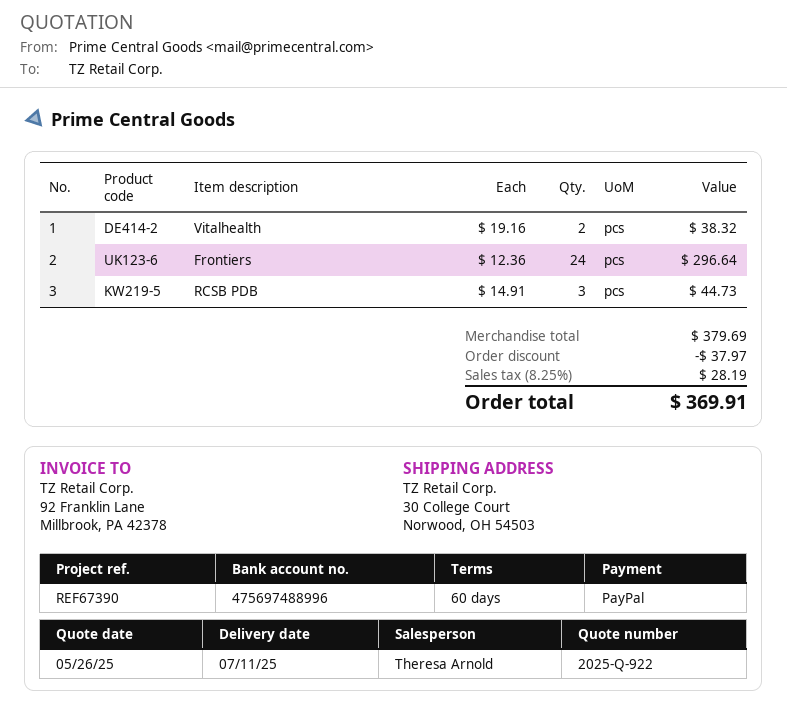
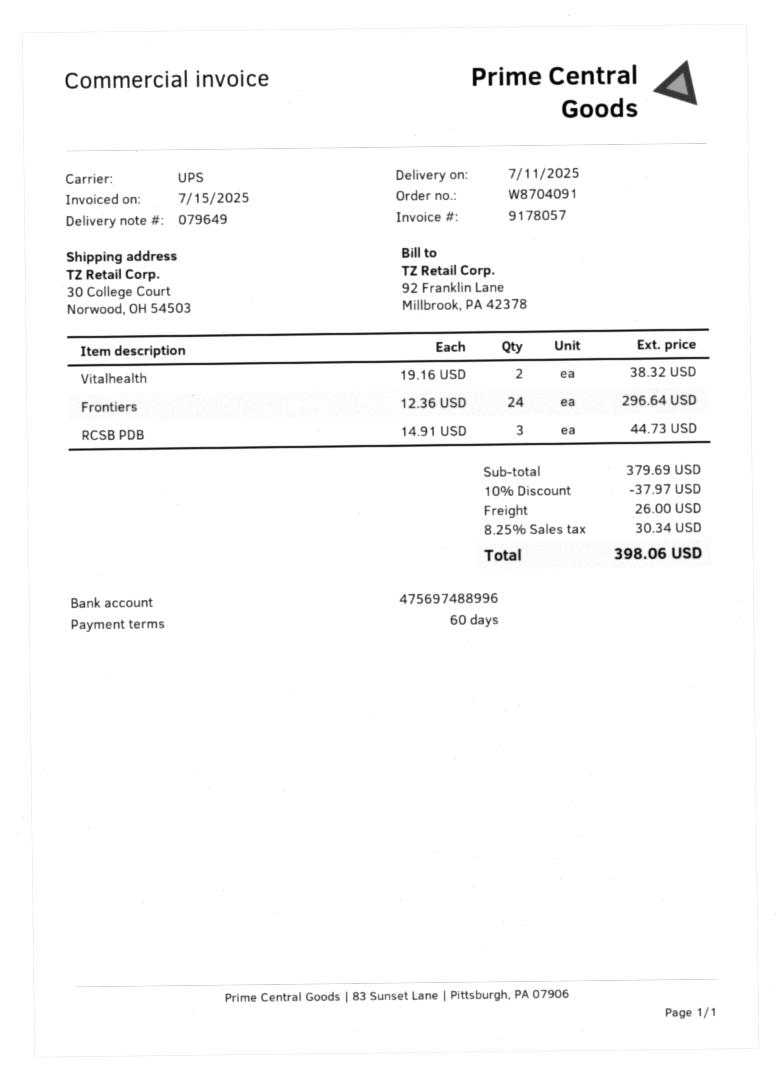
shipping: none -> 26.00
tax: 8.25% = 28.19 -> 8.25% = 30.34
total: 369.91 -> 398.06

